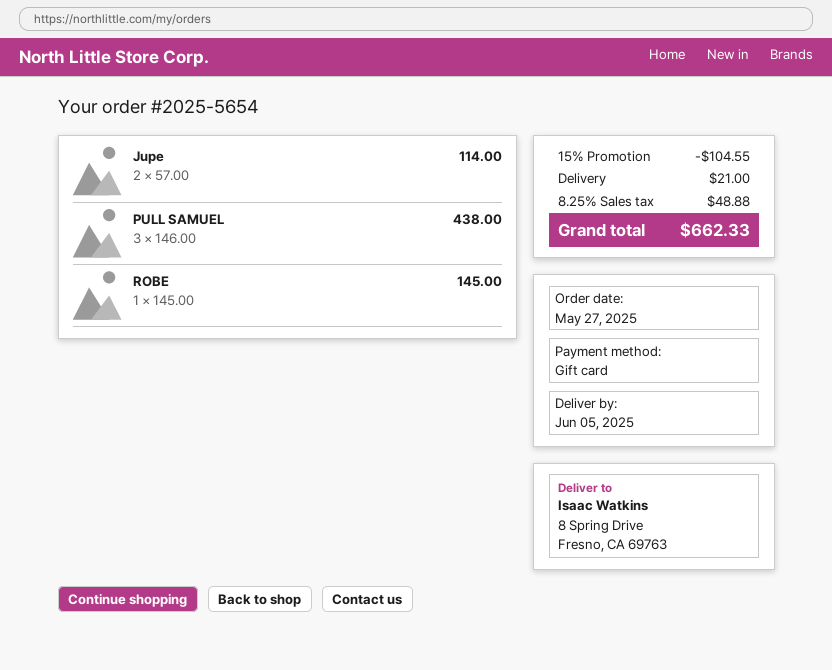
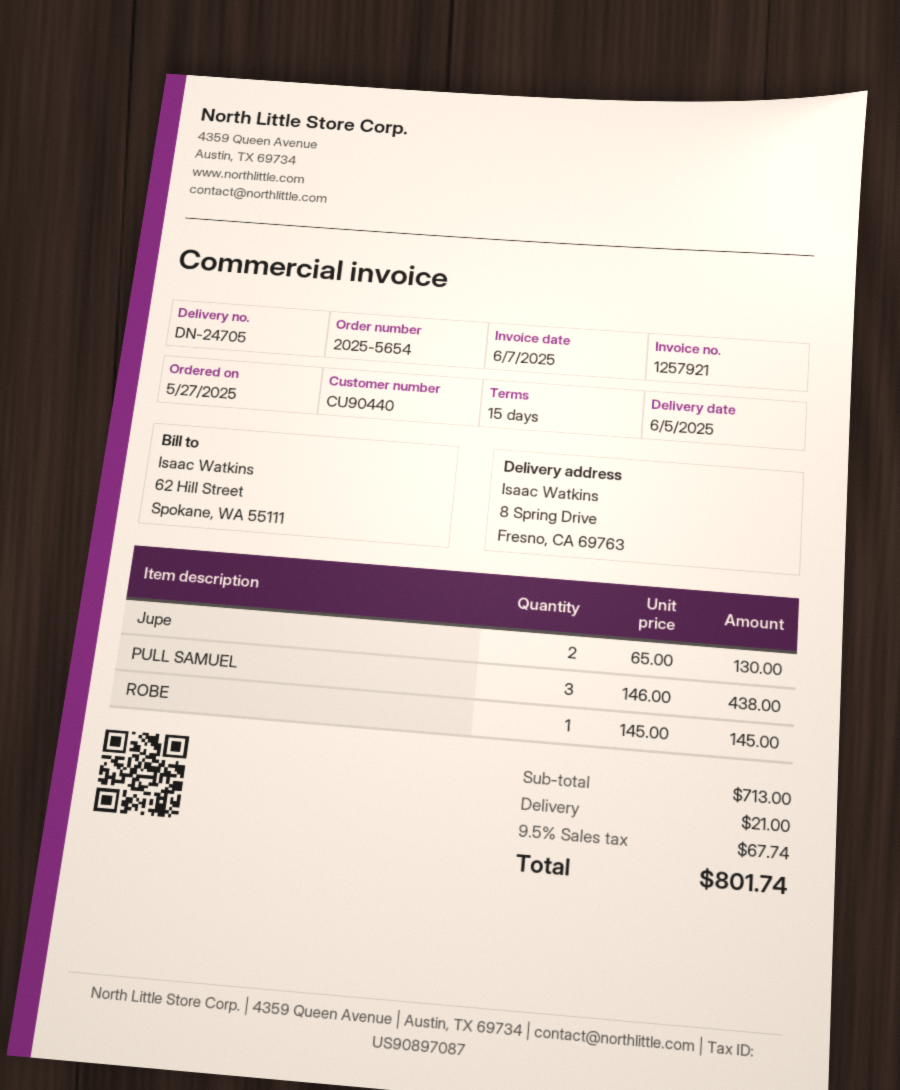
Jupe: 2 x 57.00 = 114.00 -> 2 x 65.00 = 130.00
discount: 15% = 104.55 -> none
tax: 8.25% = 48.88 -> 9.5% = 67.74
total: 662.33 -> 801.74

